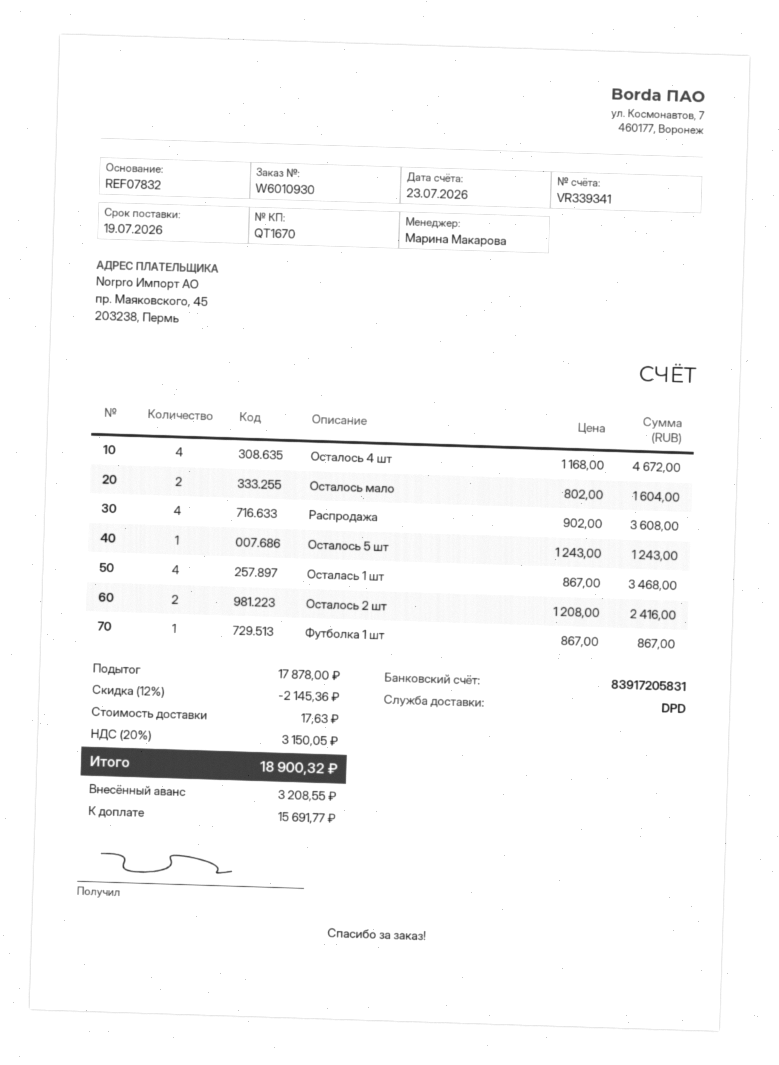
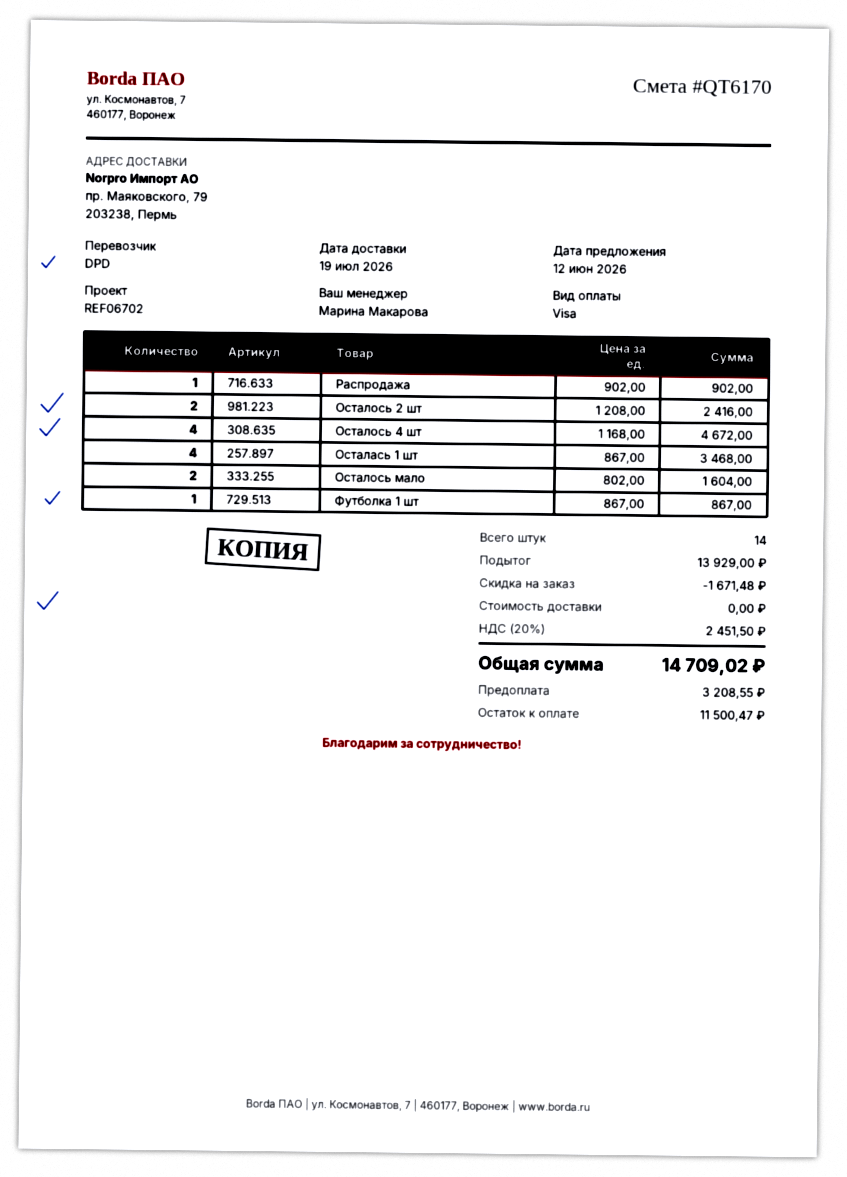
quote number: QT1670 -> QT6170
reference: REF07832 -> REF06702
Распродажа: 4 x 902.00 = 3608.00 -> 1 x 902.00 = 902.00
Осталось 5 шт: 1 x 1243.00 = 1243.00 -> none
subtotal: 17878.00 -> 13929.00
discount: 2145.36 -> 1671.48
shipping: 17.63 -> 0.00
tax: 20% = 3150.05 -> 20% = 2451.50
total: 18900.32 -> 14709.02
balance: 15691.77 -> 11500.47

